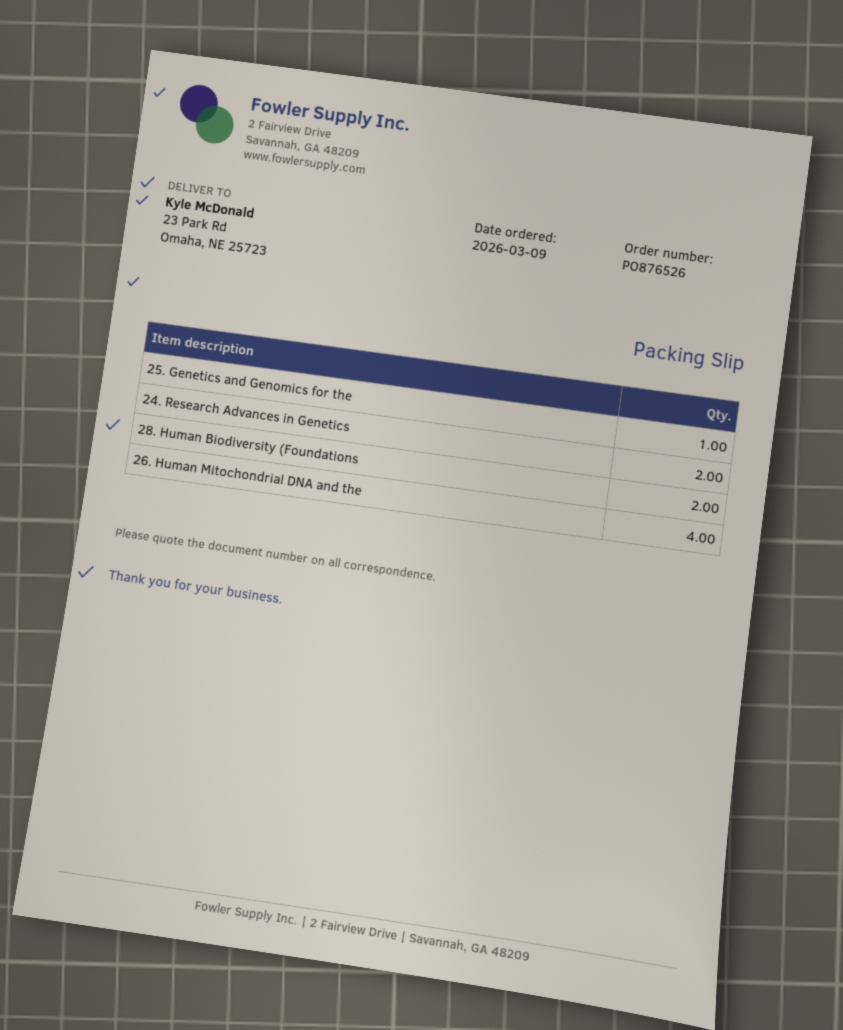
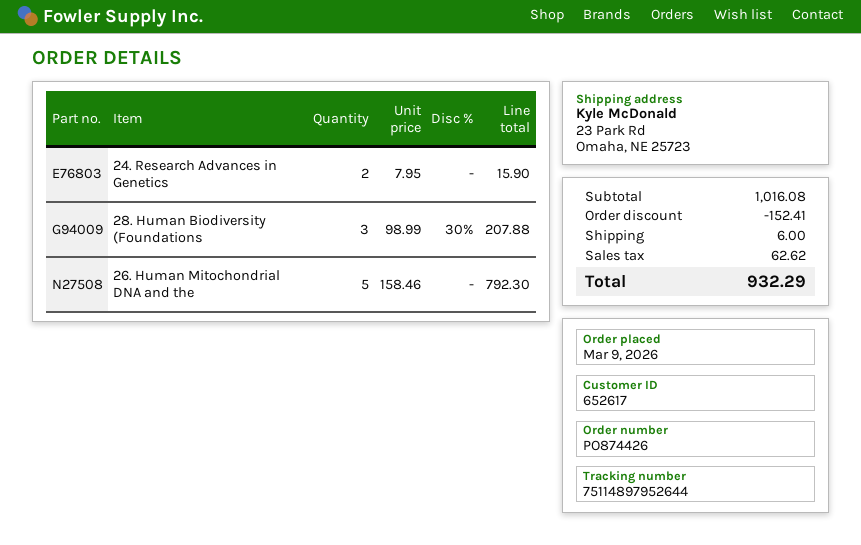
order number: PO876526 -> PO874426
25. Genetics and Genomics for the: 1 -> none
28. Human Biodiversity (Foundations: 2 -> 3
26. Human Mitochondrial DNA and the: 4 -> 5

